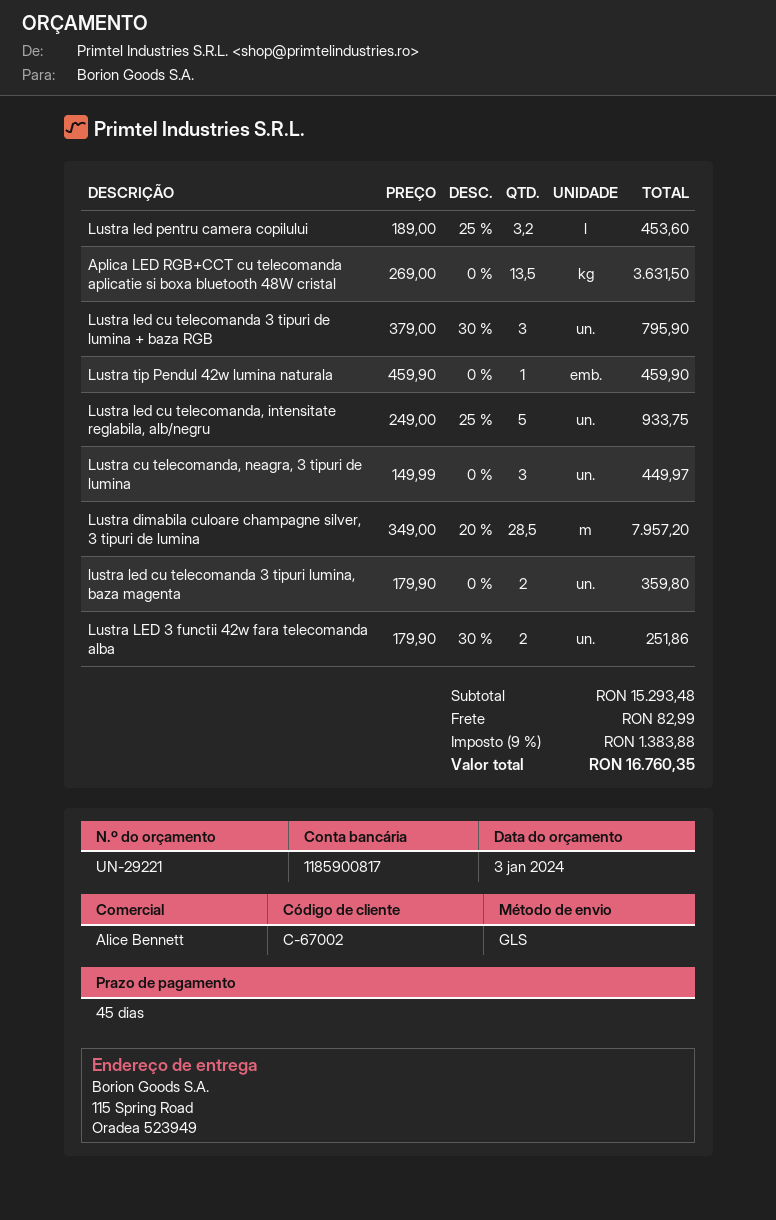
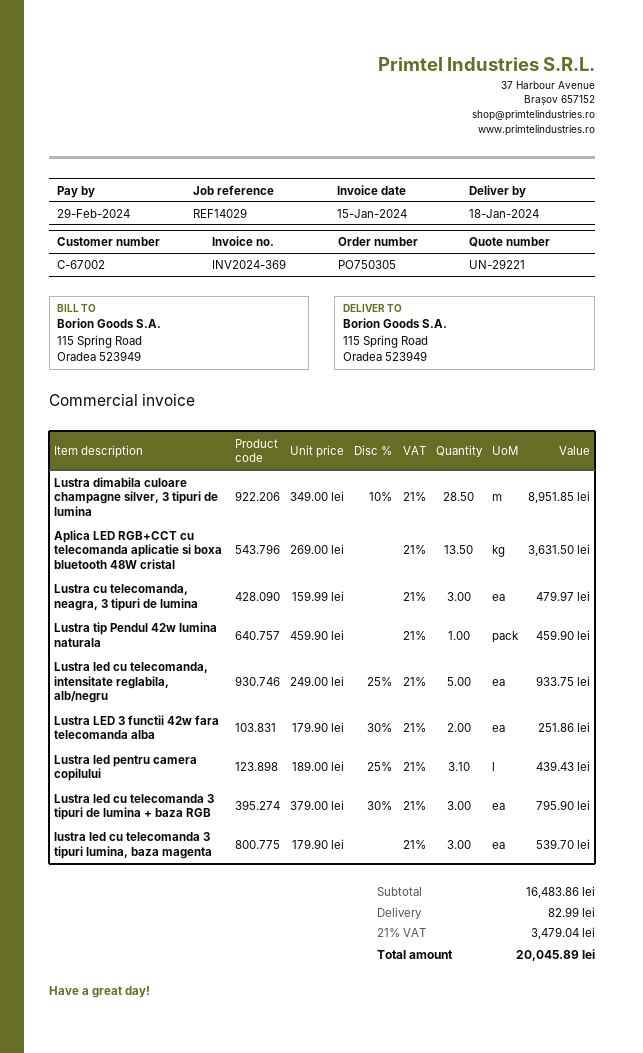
Lustra led pentru camera copilului: 3.2 x 189.00 - 25% = 453.60 -> 3.1 x 189.00 - 25% = 439.43
Lustra cu telecomanda, neagra, 3 tipuri de lumina: 3 x 149.99 = 449.97 -> 3 x 159.99 = 479.97
Lustra dimabila culoare champagne silver, 3 tipuri de lumina: 28.5 x 349.00 - 20% = 7957.20 -> 28.5 x 349.00 - 10% = 8951.85
lustra led cu telecomanda 3 tipuri lumina, baza magenta: 2 x 179.90 = 359.80 -> 3 x 179.90 = 539.70
subtotal: 15293.48 -> 16483.86
tax: 9% = 1383.88 -> 21% = 3479.04
total: 16760.35 -> 20045.89

